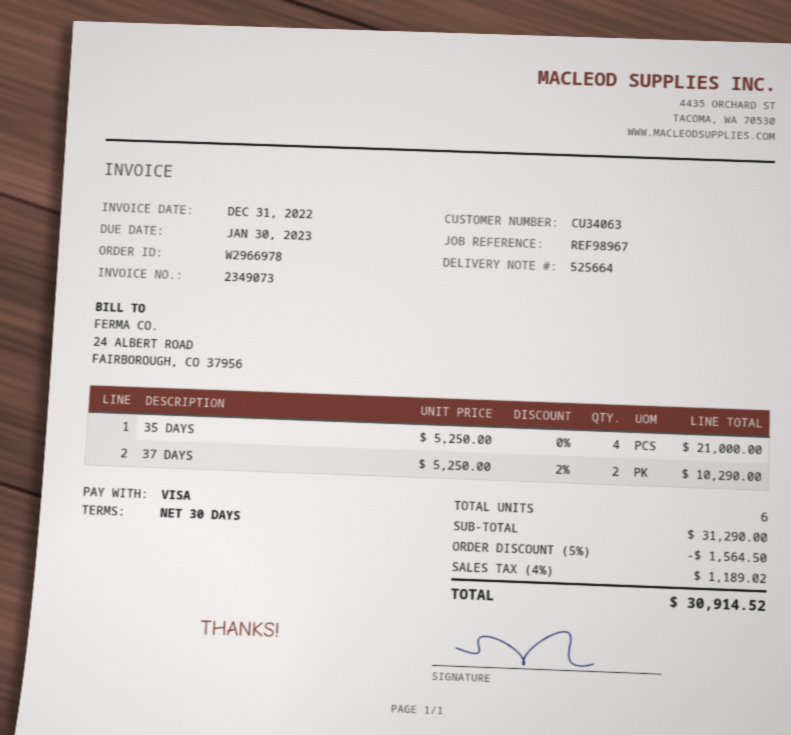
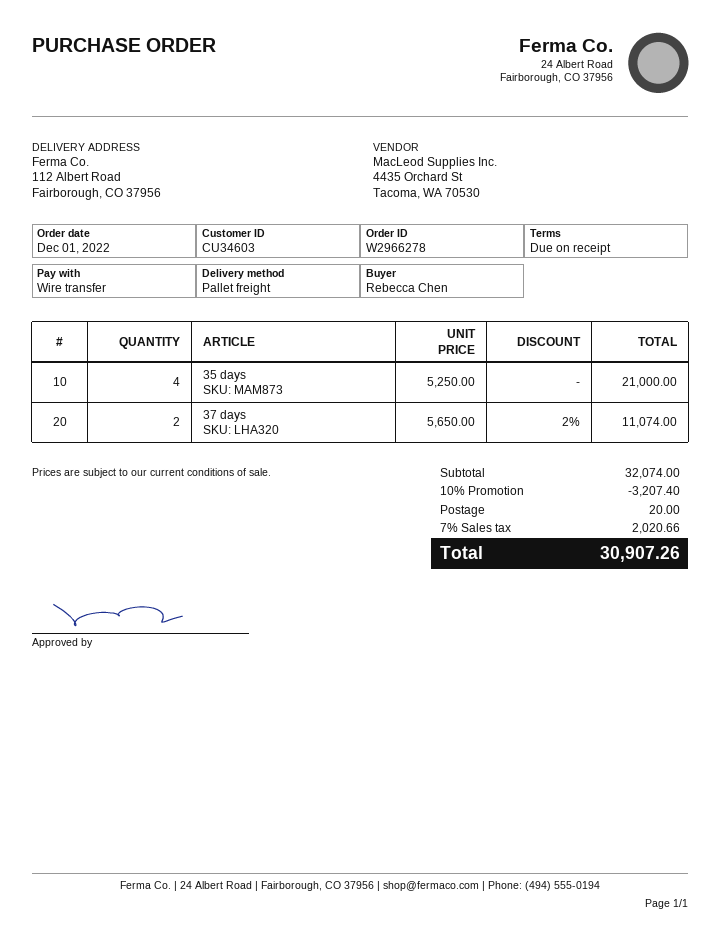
order number: W2966978 -> W2966278
payment terms: 30 days -> on receipt
customer number: CU34063 -> CU34603
payment method: Visa -> bank transfer
37 DAYS: 2 x 5250.00 - 2% = 10290.00 -> 2 x 5650.00 - 2% = 11074.00
subtotal: 31290.00 -> 32074.00
discount: 5% = 1564.50 -> 10% = 3207.40
shipping: none -> 20.00
tax: 4% = 1189.02 -> 7% = 2020.66
total: 30914.52 -> 30907.26

